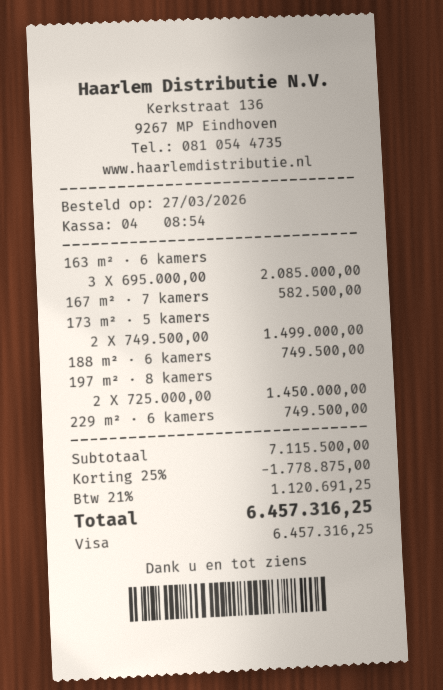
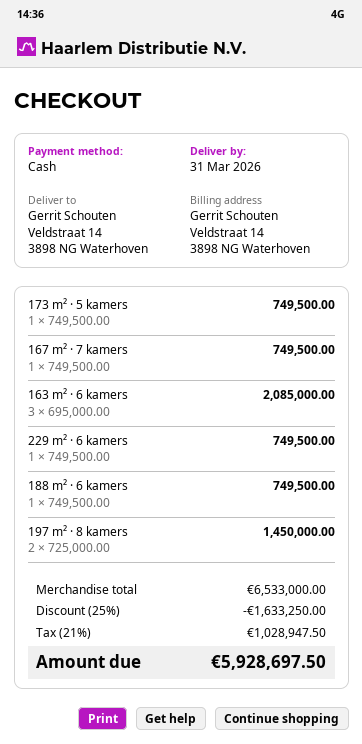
payment method: Visa -> cash
167 m² · 7 kamers: 1 x 582500.00 = 582500.00 -> 1 x 749500.00 = 749500.00
173 m² · 5 kamers: 2 x 749500.00 = 1499000.00 -> 1 x 749500.00 = 749500.00
subtotal: 7115500.00 -> 6533000.00
discount: 25% = 1778875.00 -> 25% = 1633250.00
tax: 21% = 1120691.25 -> 21% = 1028947.50
total: 6457316.25 -> 5928697.50

